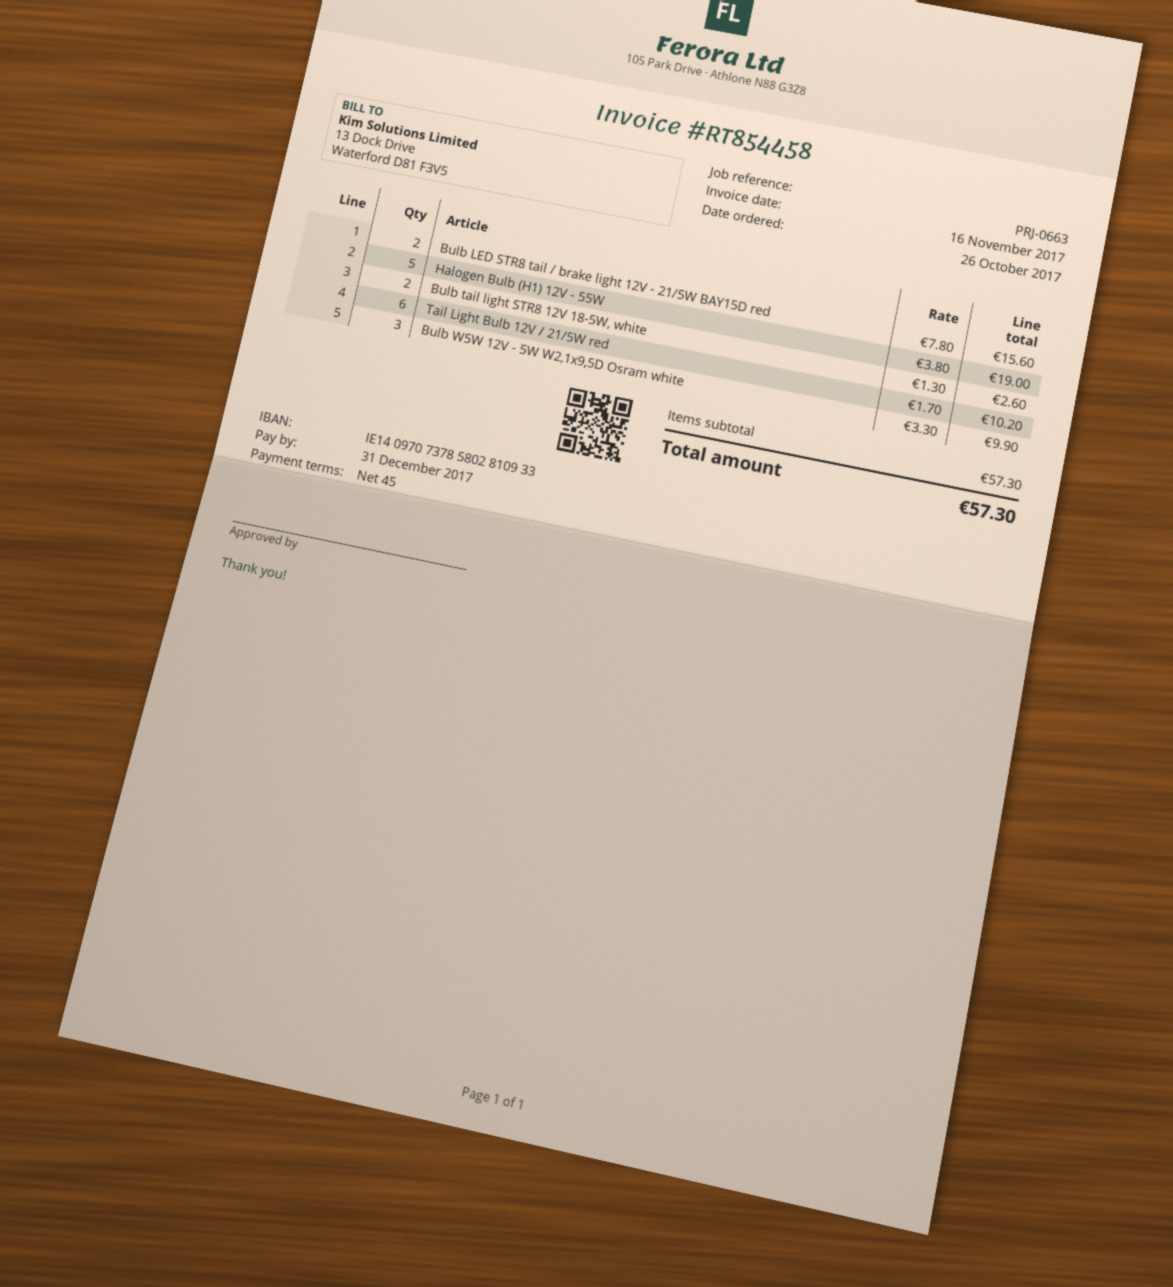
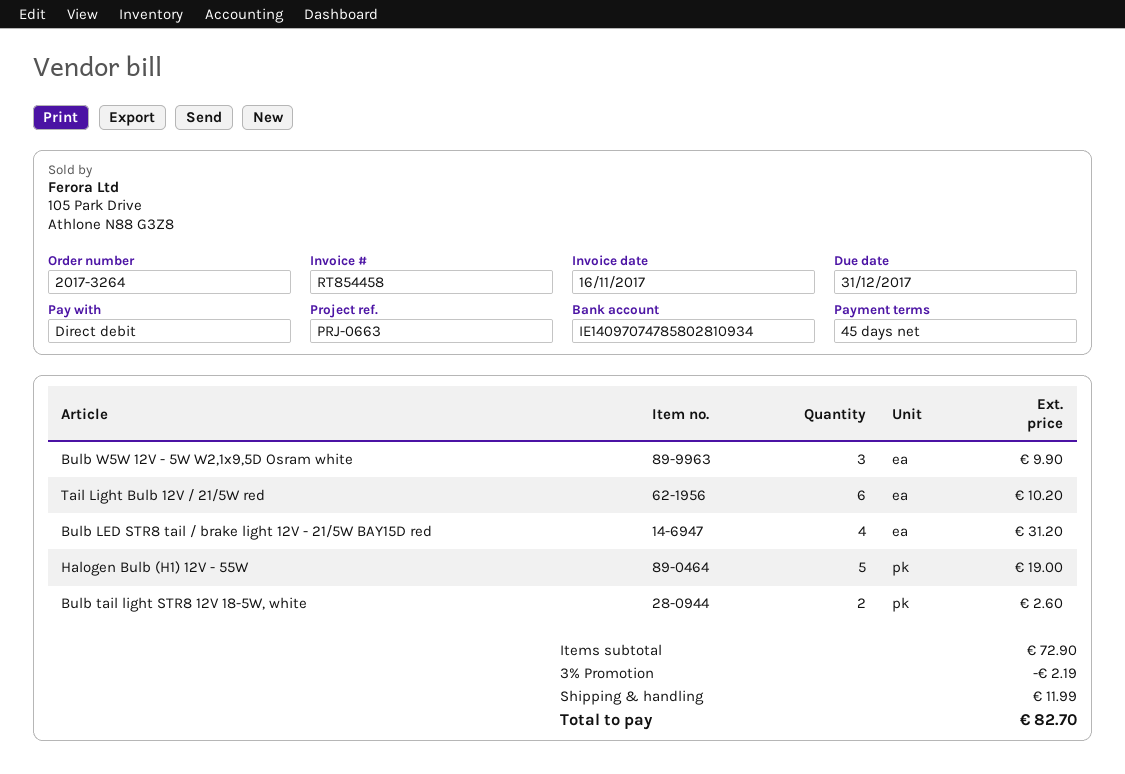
bank account: IE14097073785802810933 -> IE14097074785802810934
Bulb LED STR8 tail / brake light 12V - 21/5W BAY15D red: 2 for 15.60 -> 4 for 31.20
subtotal: 57.30 -> 72.90
discount: none -> 3% = 2.19
shipping: none -> 11.99
total: 57.30 -> 82.70

